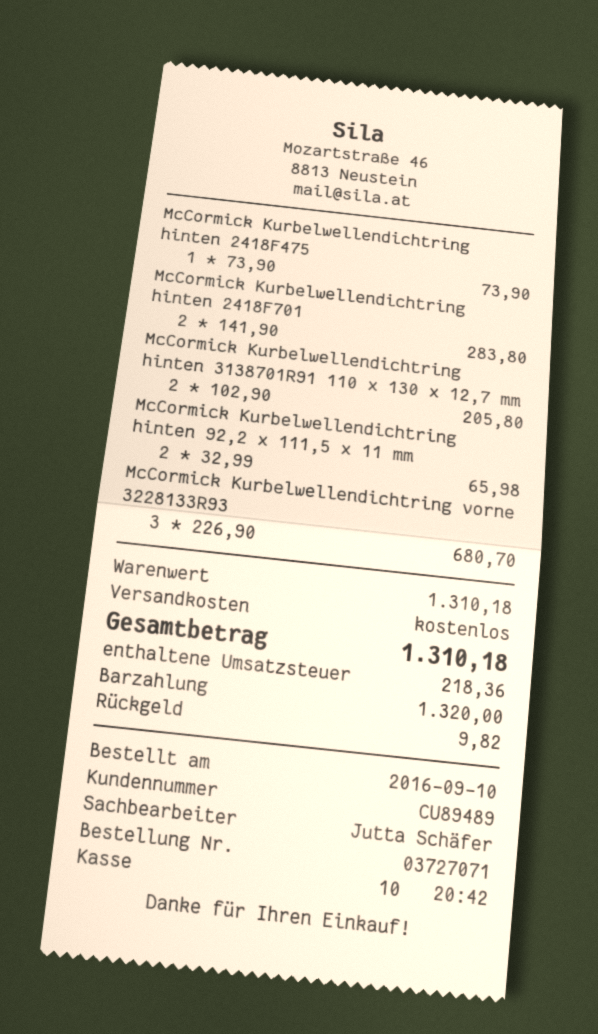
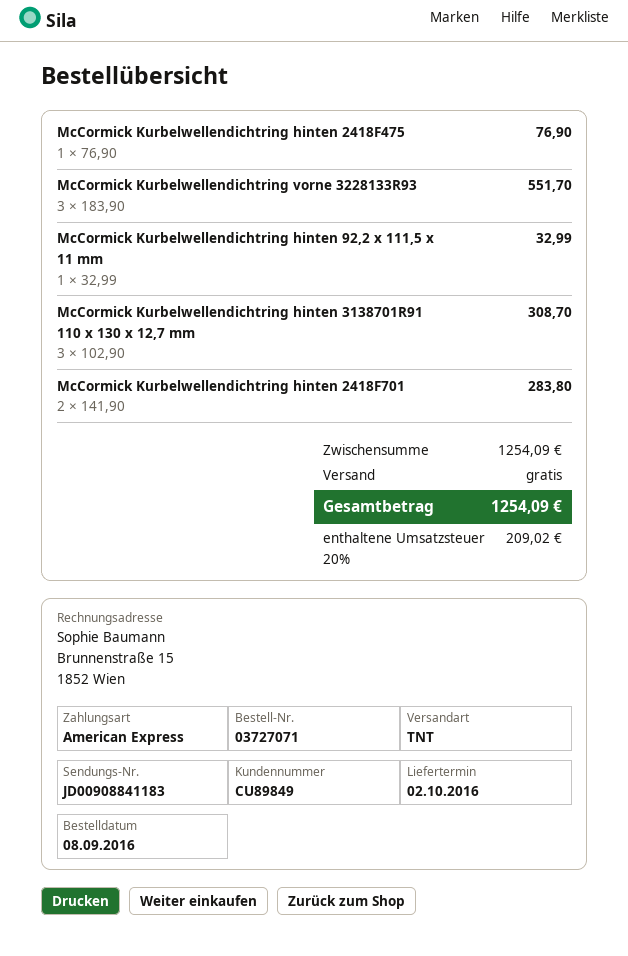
order date: 2016-09-10 -> 2016-09-08
customer number: CU89489 -> CU89849
payment method: cash -> American Express
McCormick Kurbelwellendichtring hinten 2418F475: 1 x 73.90 = 73.90 -> 1 x 76.90 = 76.90
McCormick Kurbelwellendichtring hinten 3138701R91 110 x 130 x 12,7 mm: 2 x 102.90 = 205.80 -> 3 x 102.90 = 308.70
McCormick Kurbelwellendichtring hinten 92,2 x 111,5 x 11 mm: 2 x 32.99 = 65.98 -> 1 x 32.99 = 32.99
McCormick Kurbelwellendichtring vorne 3228133R93: 3 x 226.90 = 680.70 -> 3 x 183.90 = 551.70
subtotal: 1310.18 -> 1254.09
tax: 218.36 -> 209.02
total: 1310.18 -> 1254.09

